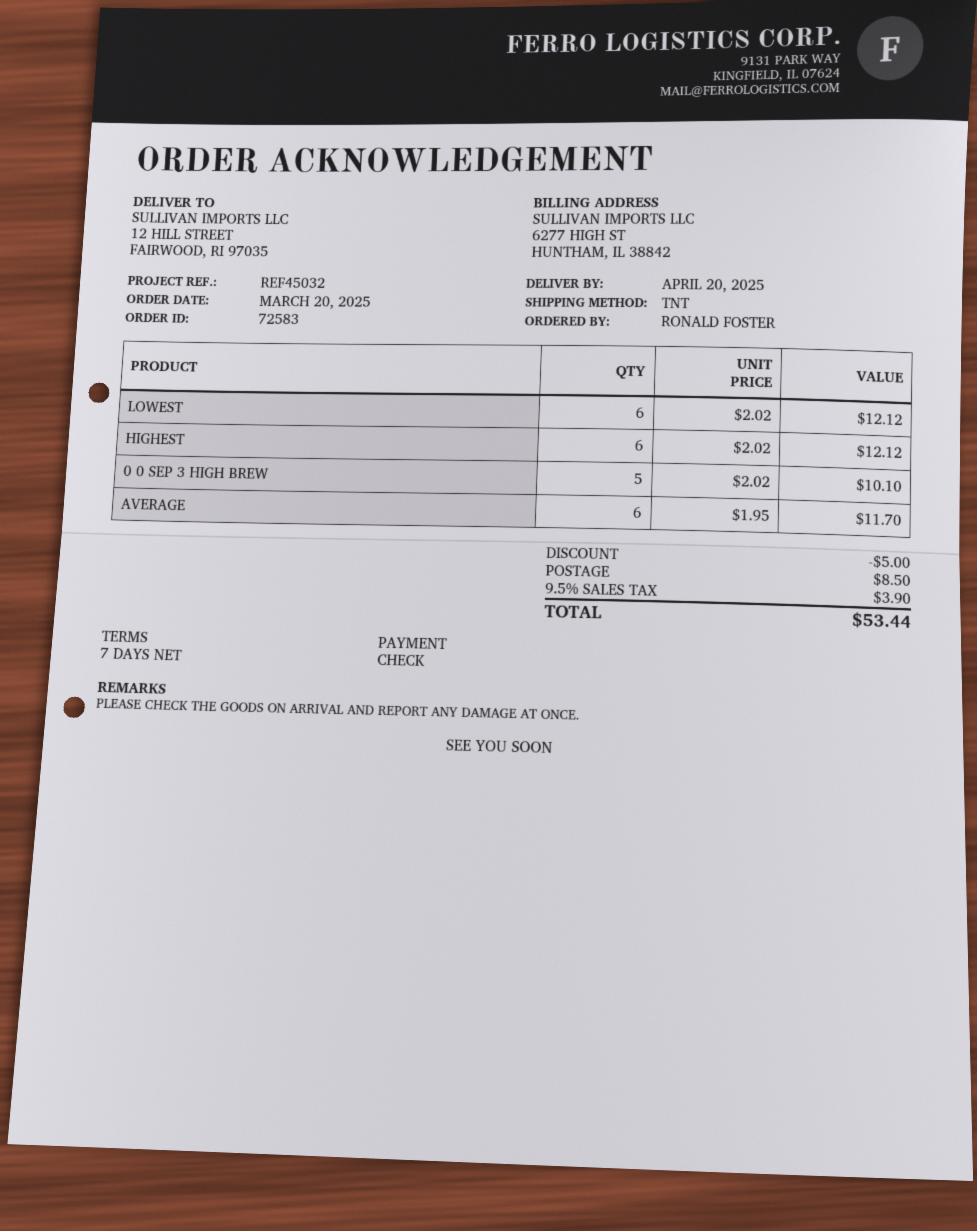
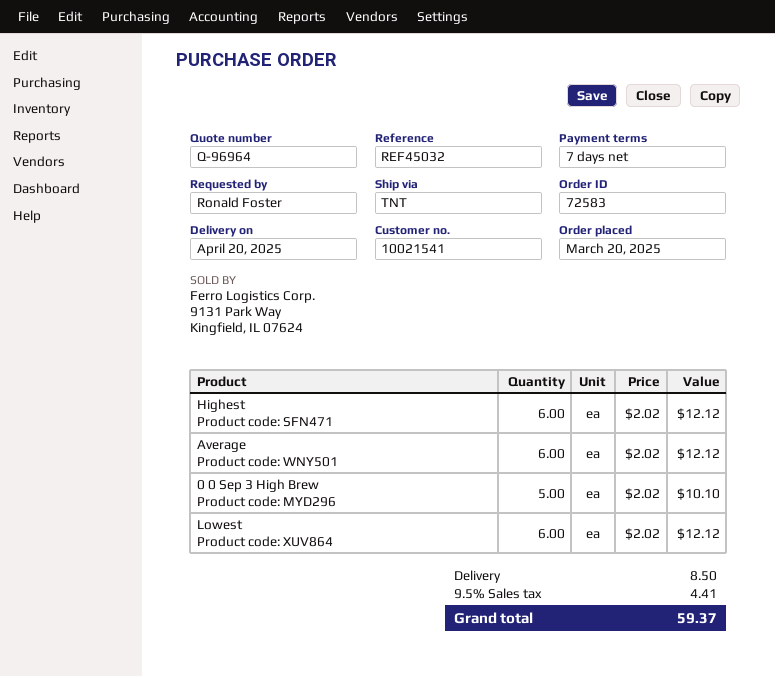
AVERAGE: 6 x 1.95 = 11.70 -> 6 x 2.02 = 12.12
discount: 5.00 -> none
tax: 9.5% = 3.90 -> 9.5% = 4.41
total: 53.44 -> 59.37

